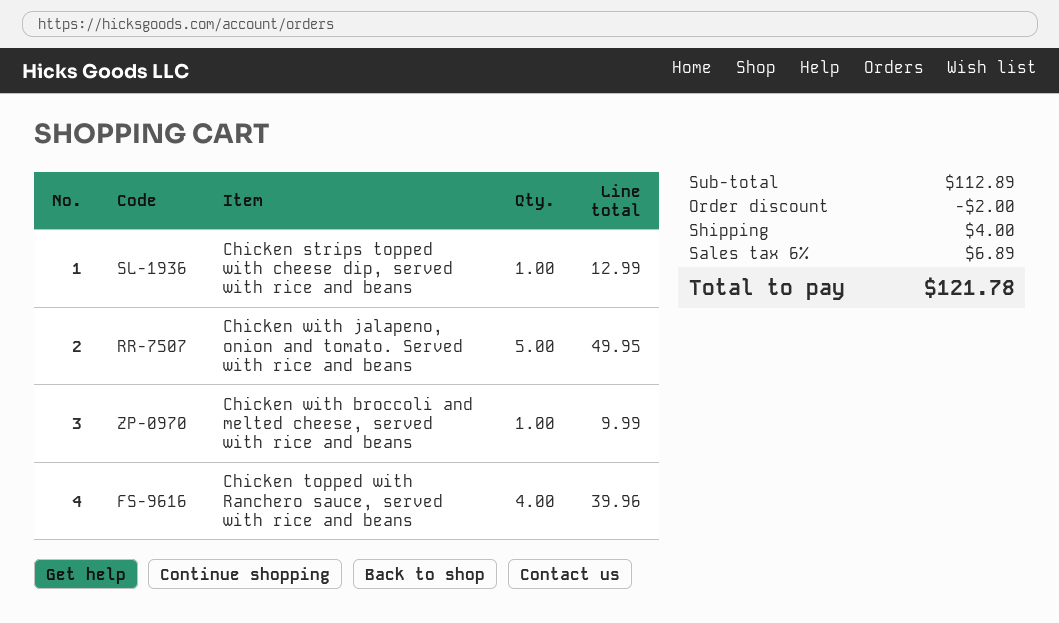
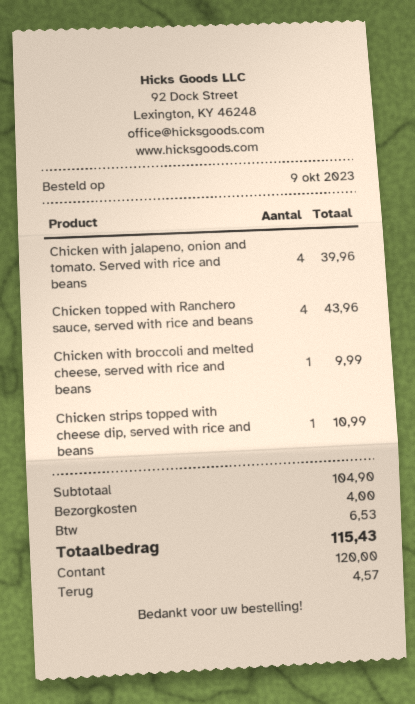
Chicken strips topped with cheese dip, served with rice and beans: 1 for 12.99 -> 1 for 10.99
Chicken with jalapeno, onion and tomato. Served with rice and beans: 5 for 49.95 -> 4 for 39.96
Chicken topped with Ranchero sauce, served with rice and beans: 4 for 39.96 -> 4 for 43.96
subtotal: 112.89 -> 104.90
discount: 2.00 -> none
tax: 6.89 -> 6.53
total: 121.78 -> 115.43

